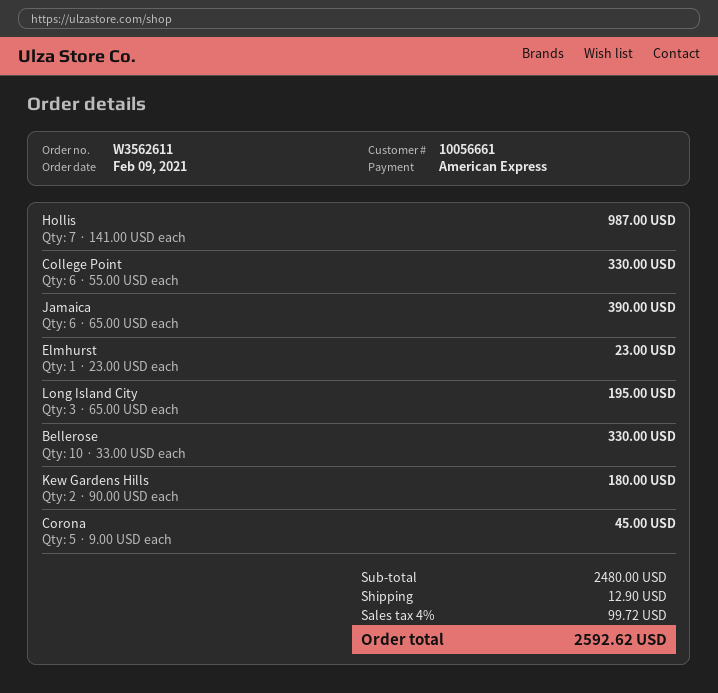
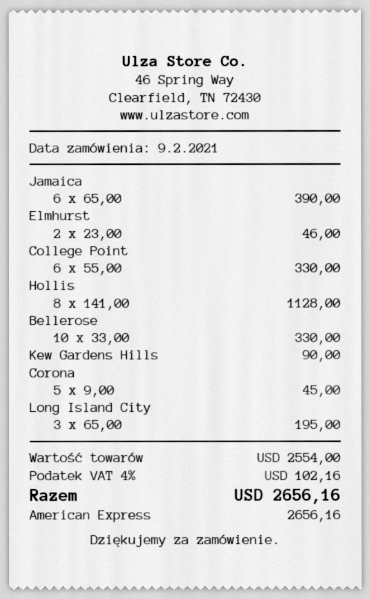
Hollis: 7 x 141.00 = 987.00 -> 8 x 141.00 = 1128.00
Elmhurst: 1 x 23.00 = 23.00 -> 2 x 23.00 = 46.00
Kew Gardens Hills: 2 x 90.00 = 180.00 -> 1 x 90.00 = 90.00
subtotal: 2480.00 -> 2554.00
shipping: 12.90 -> none
tax: 4% = 99.72 -> 4% = 102.16
total: 2592.62 -> 2656.16

